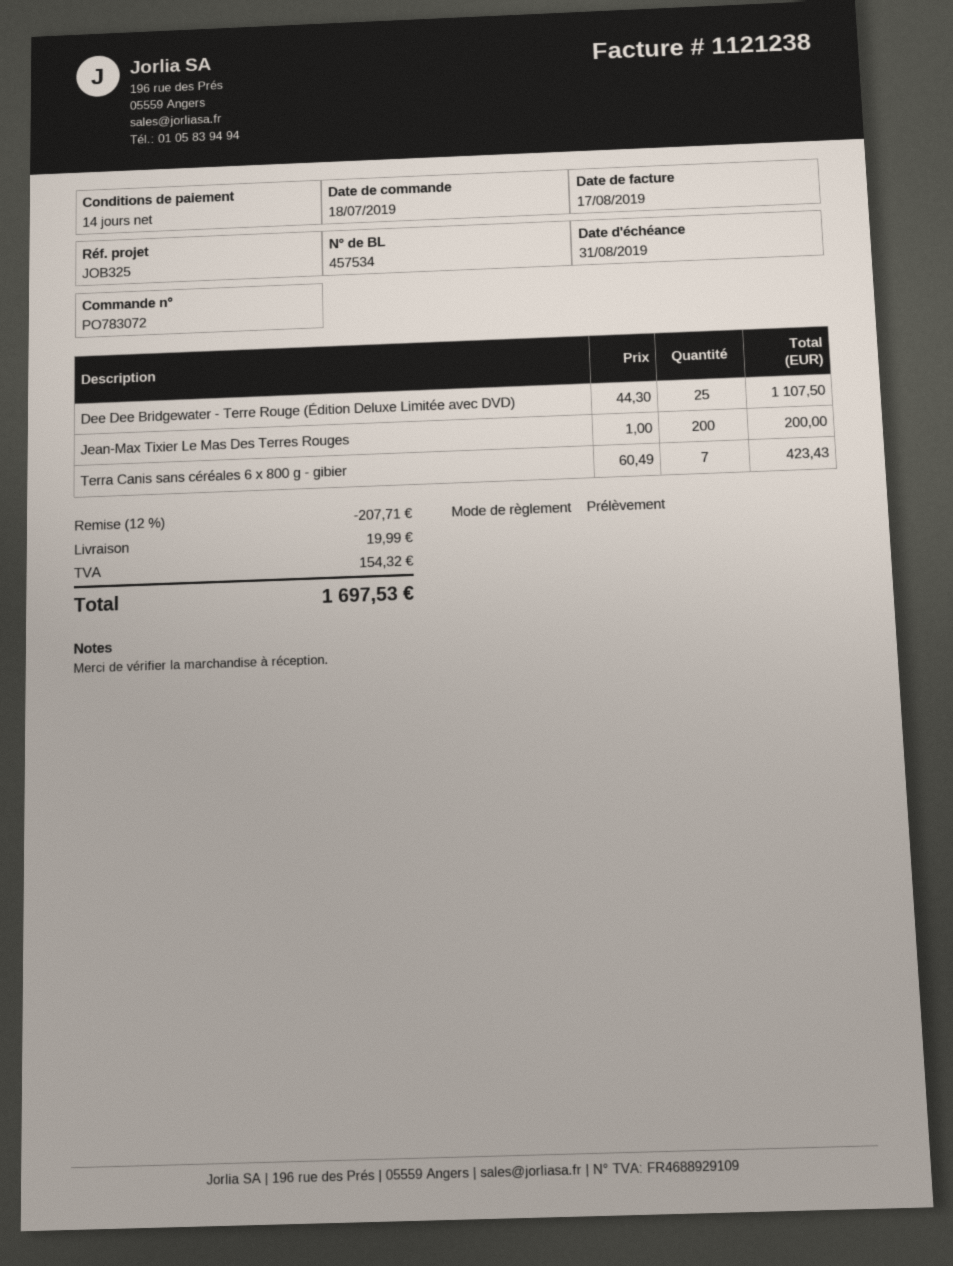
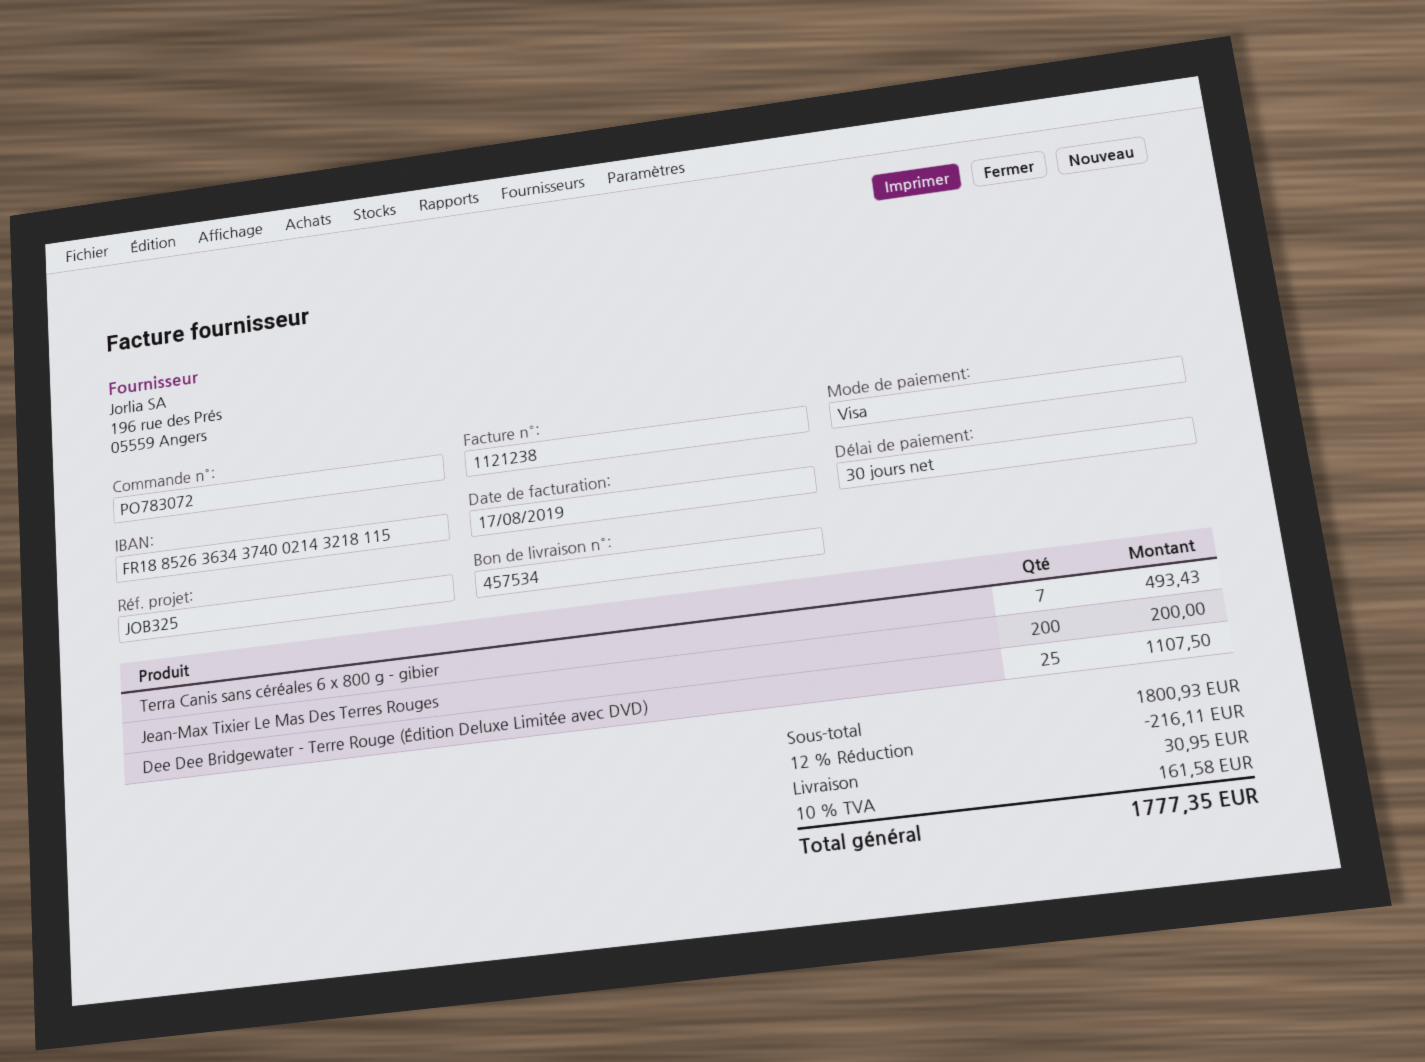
payment terms: 14 days -> 30 days
payment method: direct debit -> Visa
Terra Canis sans céréales 6 x 800 g - gibier: 7 for 423.43 -> 7 for 493.43
discount: 12% = 207.71 -> 12% = 216.11
shipping: 19.99 -> 30.95
tax: 154.32 -> 161.58
total: 1697.53 -> 1777.35

